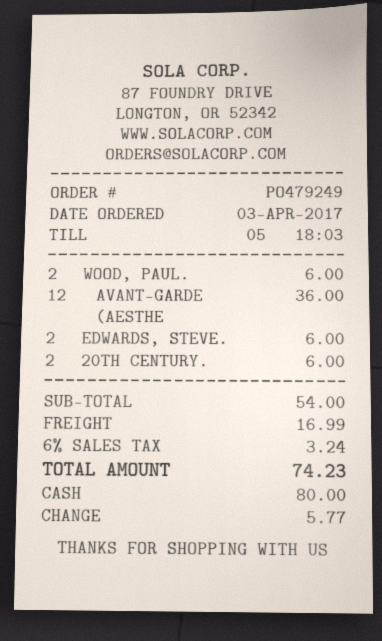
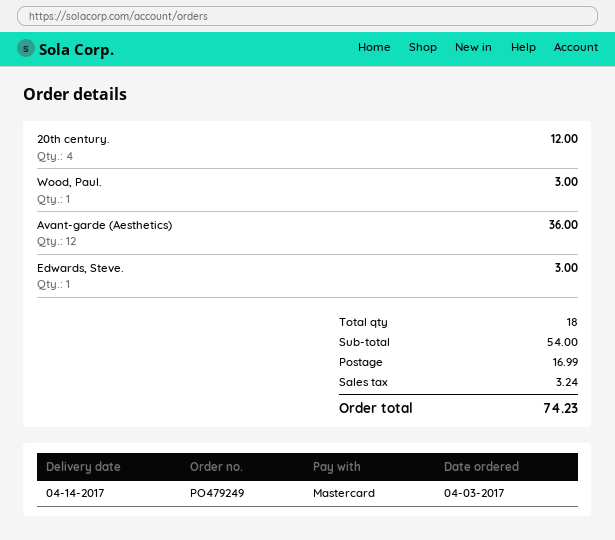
payment method: cash -> Mastercard
WOOD, PAUL.: 2 for 6.00 -> 1 for 3.00
EDWARDS, STEVE.: 2 for 6.00 -> 1 for 3.00
20TH CENTURY.: 2 for 6.00 -> 4 for 12.00

